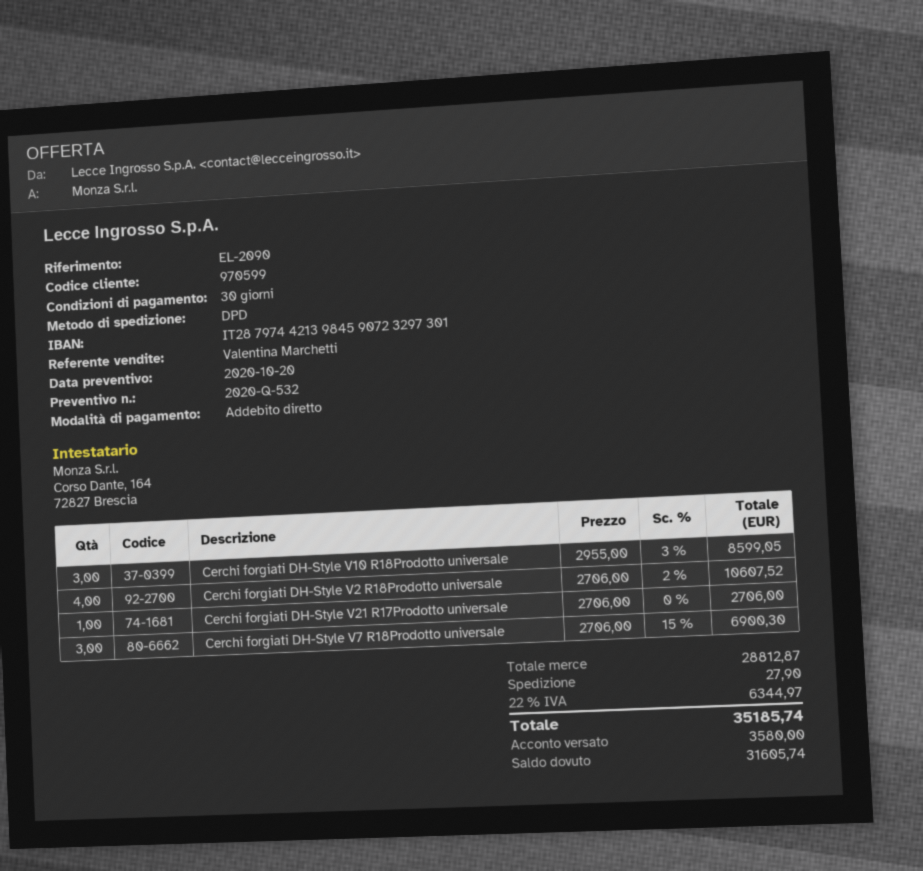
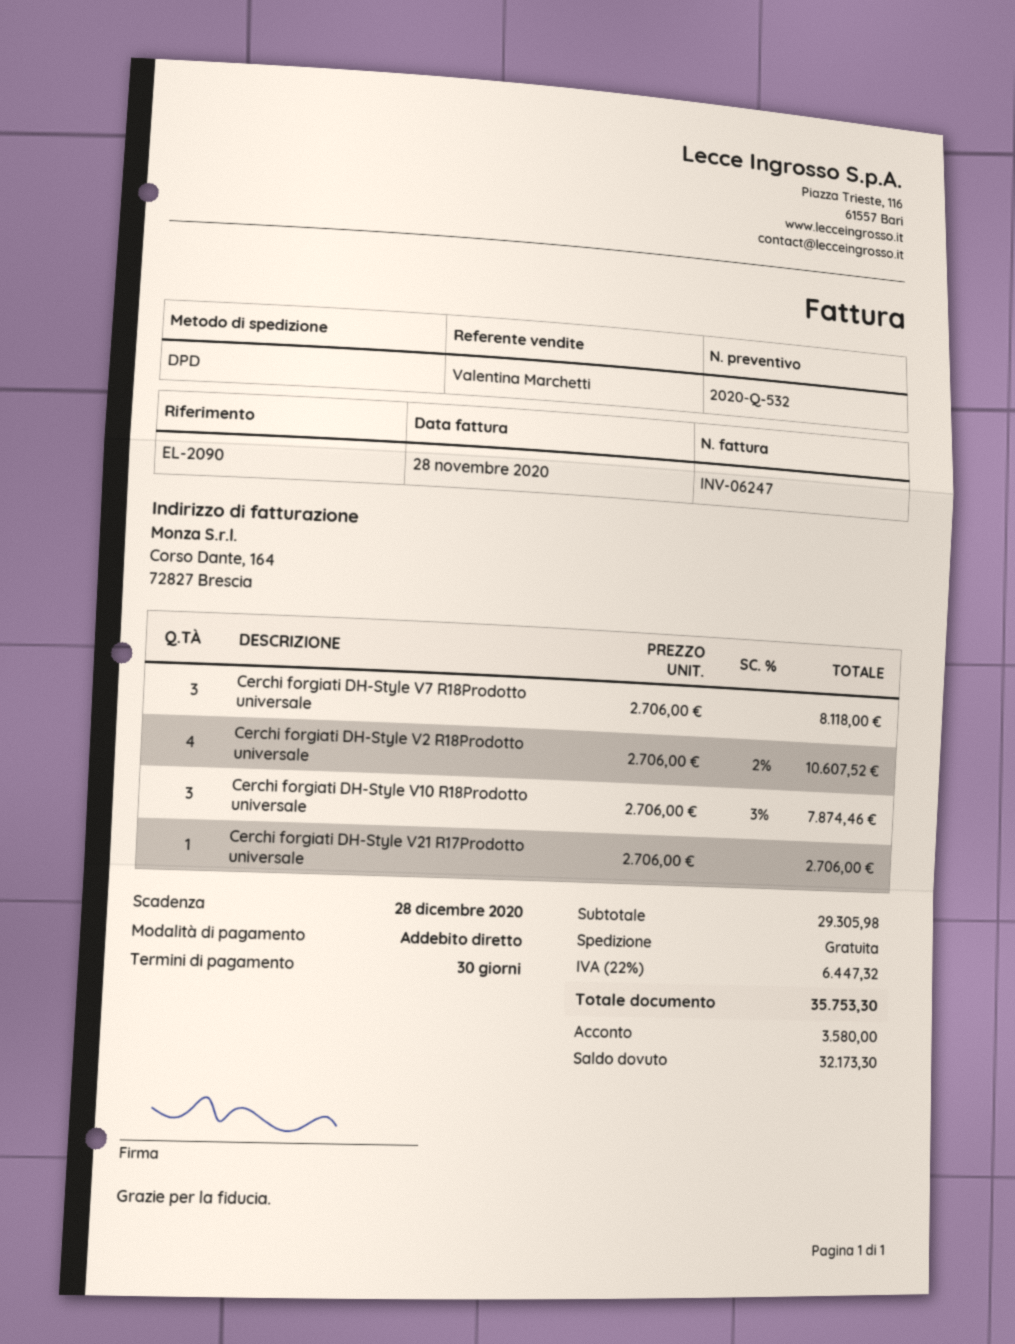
Cerchi forgiati DH-Style V10 R18Prodotto universale: 3 x 2955.00 - 3% = 8599.05 -> 3 x 2706.00 - 3% = 7874.46
Cerchi forgiati DH-Style V7 R18Prodotto universale: 3 x 2706.00 - 15% = 6900.30 -> 3 x 2706.00 = 8118.00
subtotal: 28812.87 -> 29305.98
shipping: 27.90 -> 0.00
tax: 22% = 6344.97 -> 22% = 6447.32
total: 35185.74 -> 35753.30
balance: 31605.74 -> 32173.30

